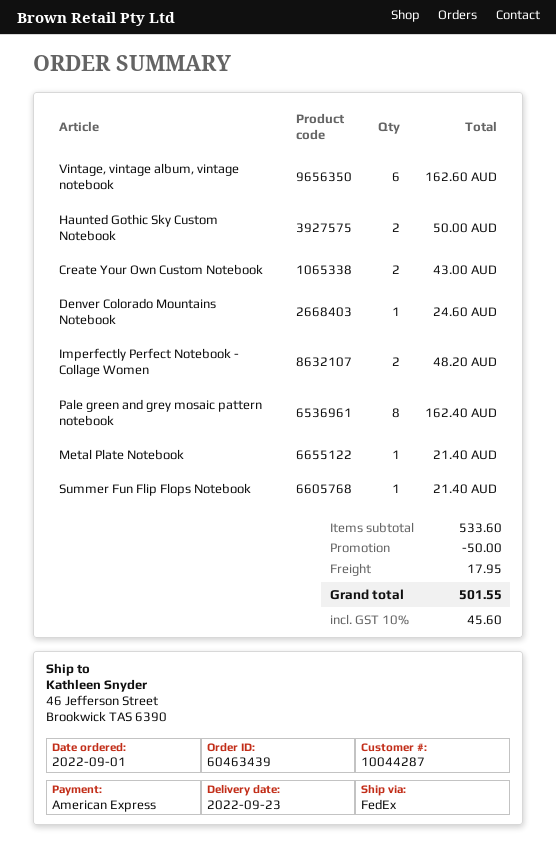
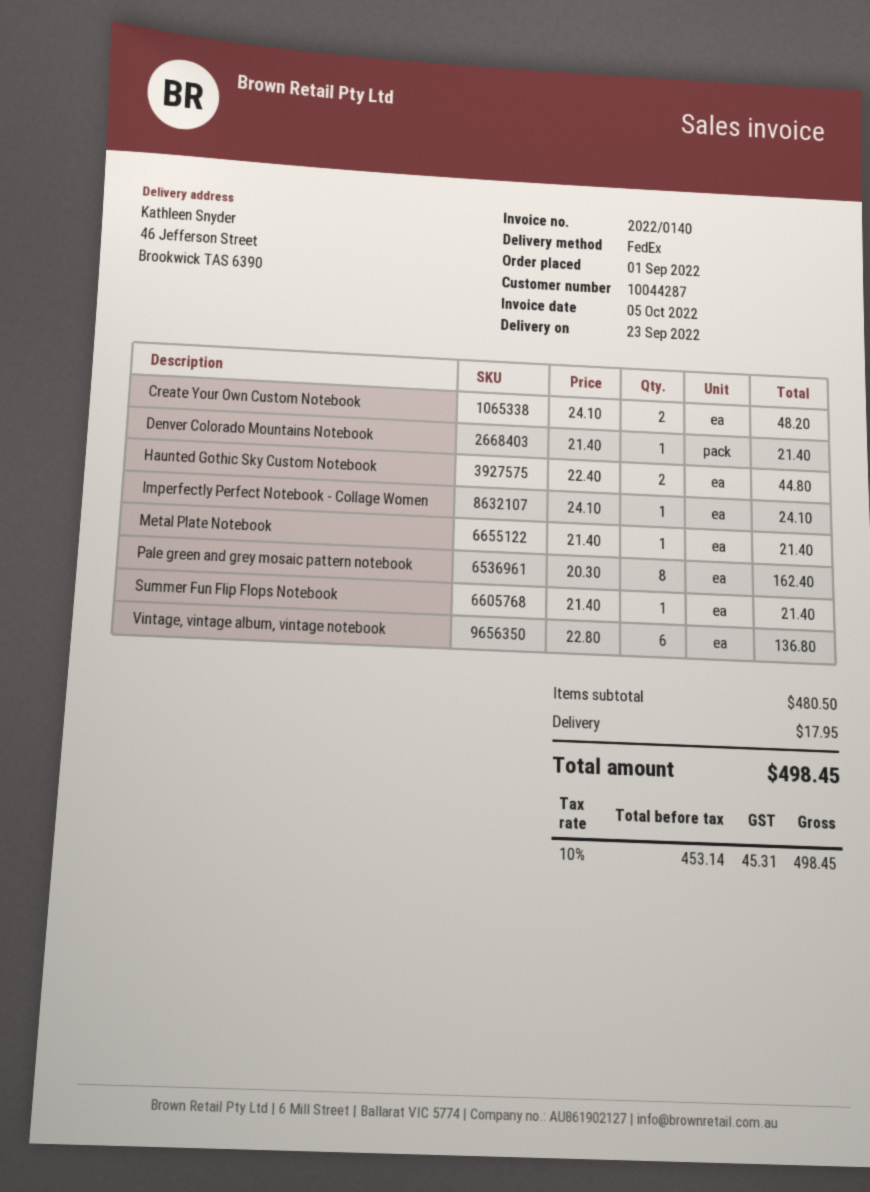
Vintage, vintage album, vintage notebook: 6 for 162.60 -> 6 for 136.80
Haunted Gothic Sky Custom Notebook: 2 for 50.00 -> 2 for 44.80
Create Your Own Custom Notebook: 2 for 43.00 -> 2 for 48.20
Denver Colorado Mountains Notebook: 1 for 24.60 -> 1 for 21.40
Imperfectly Perfect Notebook - Collage Women: 2 for 48.20 -> 1 for 24.10
subtotal: 533.60 -> 480.50
discount: 50.00 -> none
tax: 10% = 45.60 -> 10% = 45.31
total: 501.55 -> 498.45

